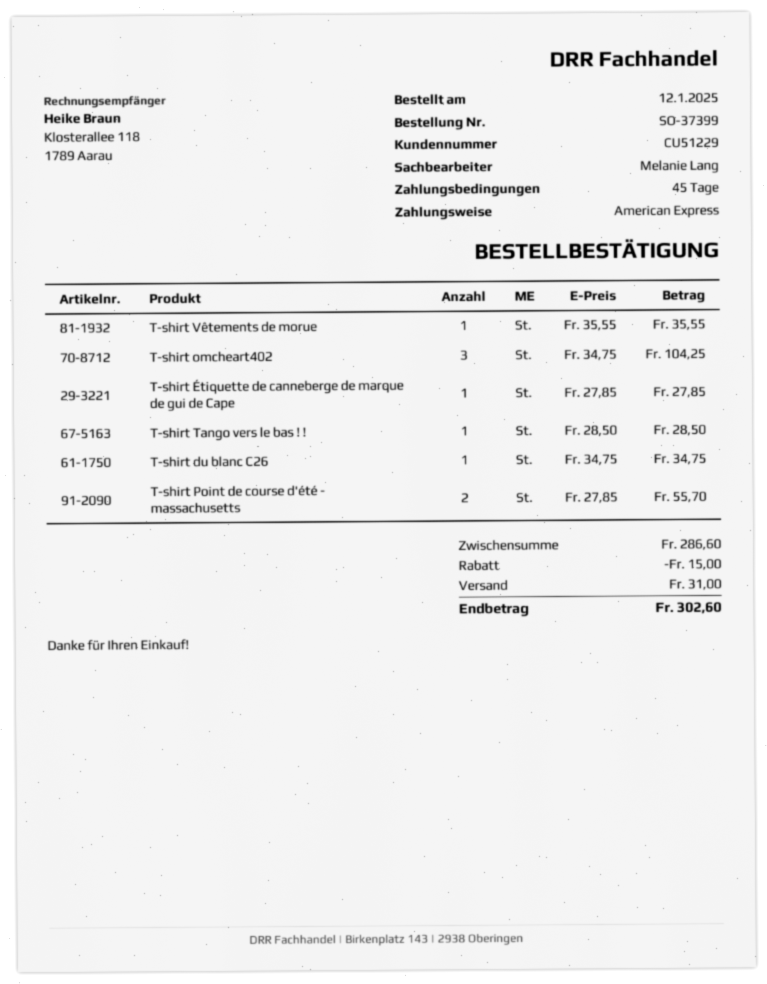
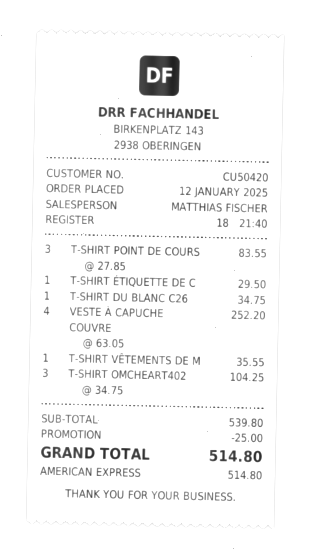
customer number: CU51229 -> CU50420
sales rep: Melanie Lang -> MATTHIAS FISCHER
T-shirt Étiquette de canneberge de marque de gui de Cape: 1 x 27.85 = 27.85 -> 1 x 29.50 = 29.50
T-shirt Tango vers le bas ! !: 1 x 28.50 = 28.50 -> none
T-shirt Point de course d'été - massachusetts: 2 x 27.85 = 55.70 -> 3 x 27.85 = 83.55
VESTE À CAPUCHE COUVRE: none -> 4 x 63.05 = 252.20
subtotal: 286.60 -> 539.80
discount: 15.00 -> 25.00
shipping: 31.00 -> none
total: 302.60 -> 514.80

